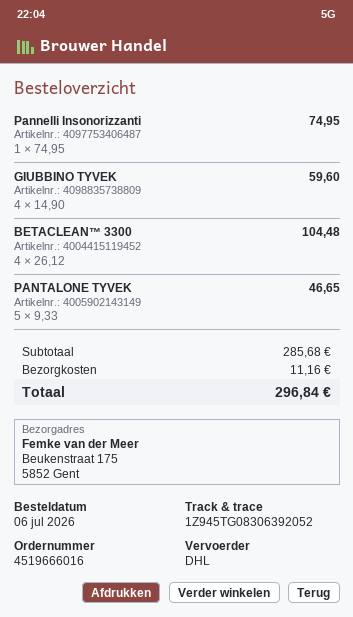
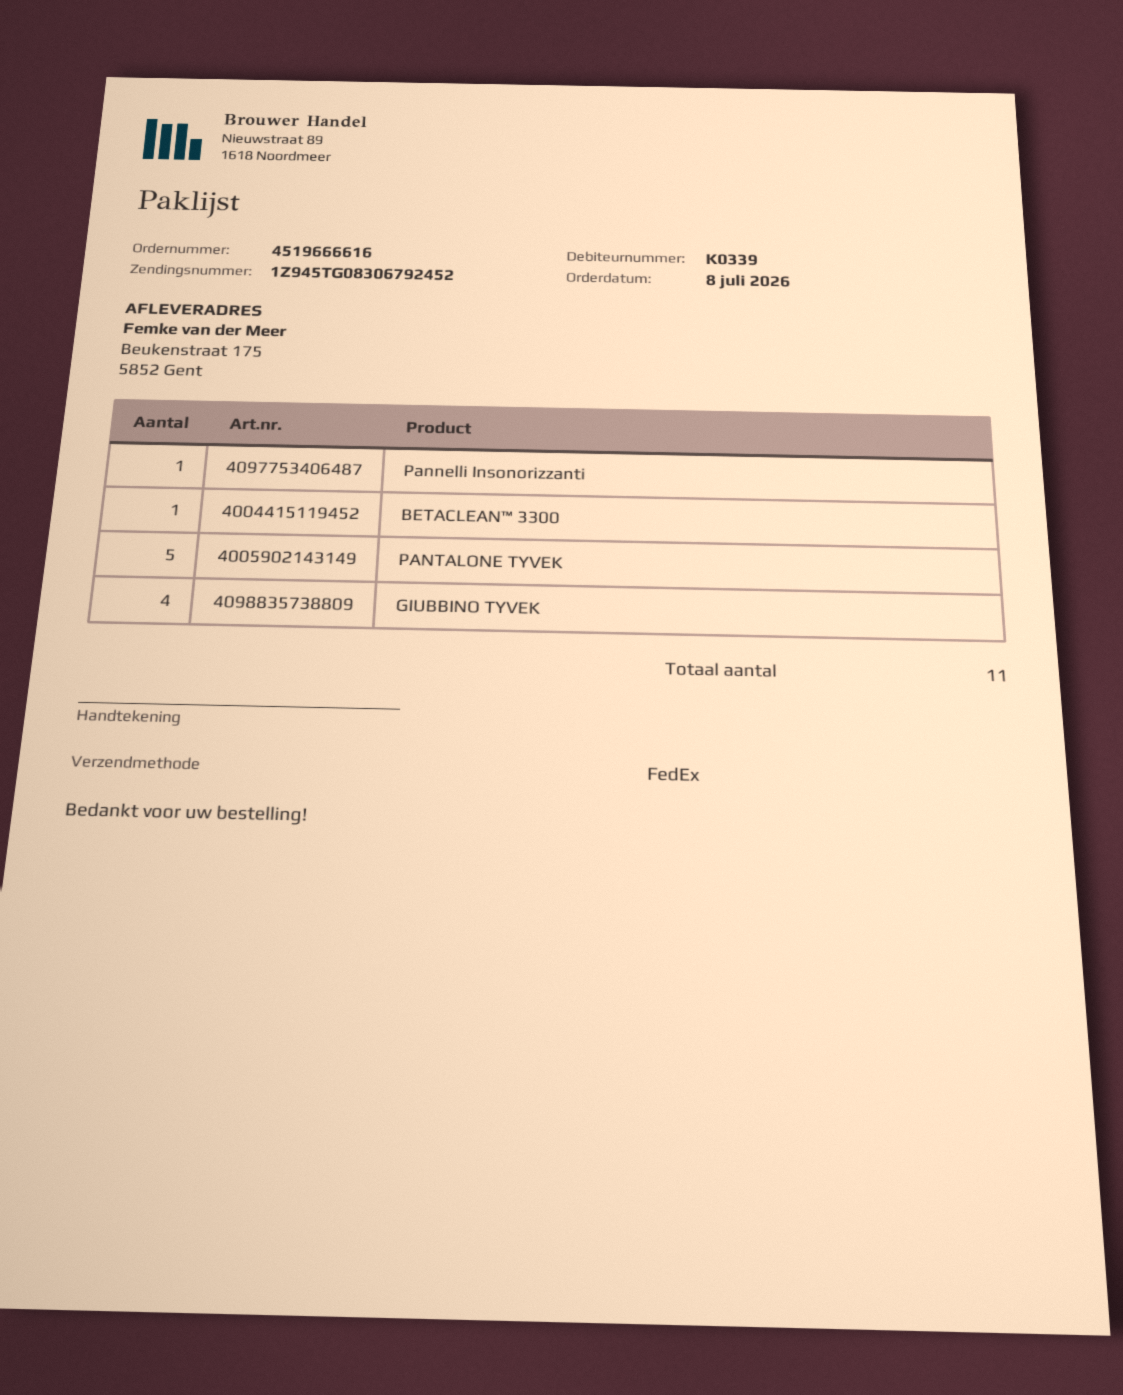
order number: 4519666016 -> 4519666616
order date: 2026-07-06 -> 2026-07-08
shipping method: DHL -> FedEx
tracking number: 1Z945TG08306392052 -> 1Z945TG08306792452
BETACLEAN™ 3300: 4 -> 1

